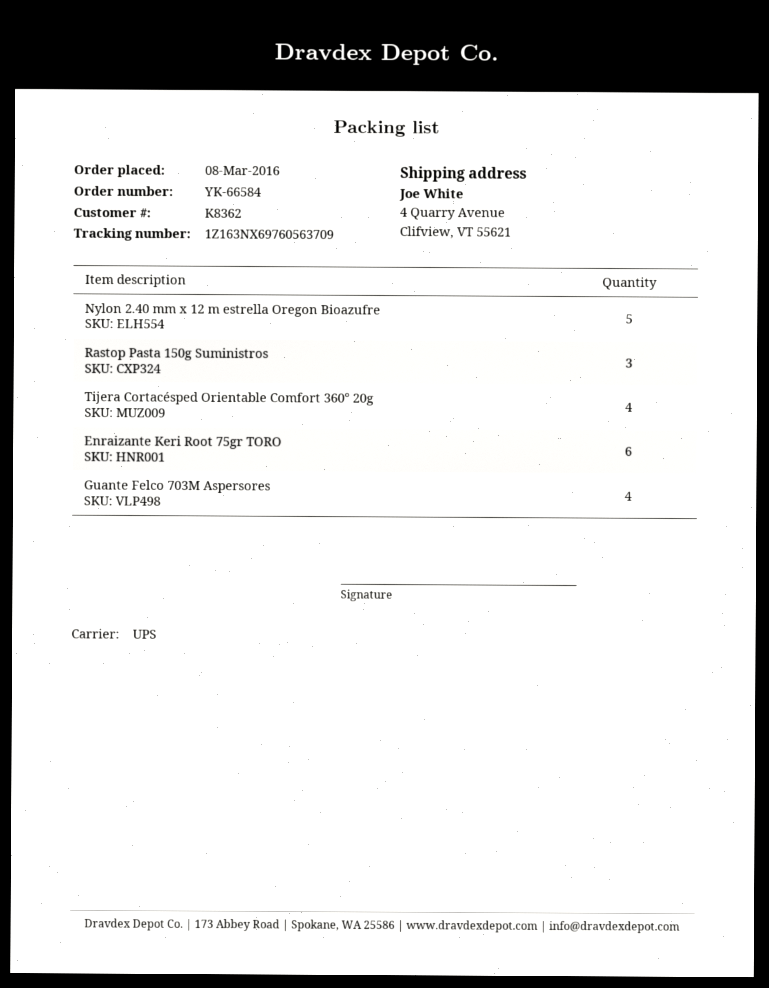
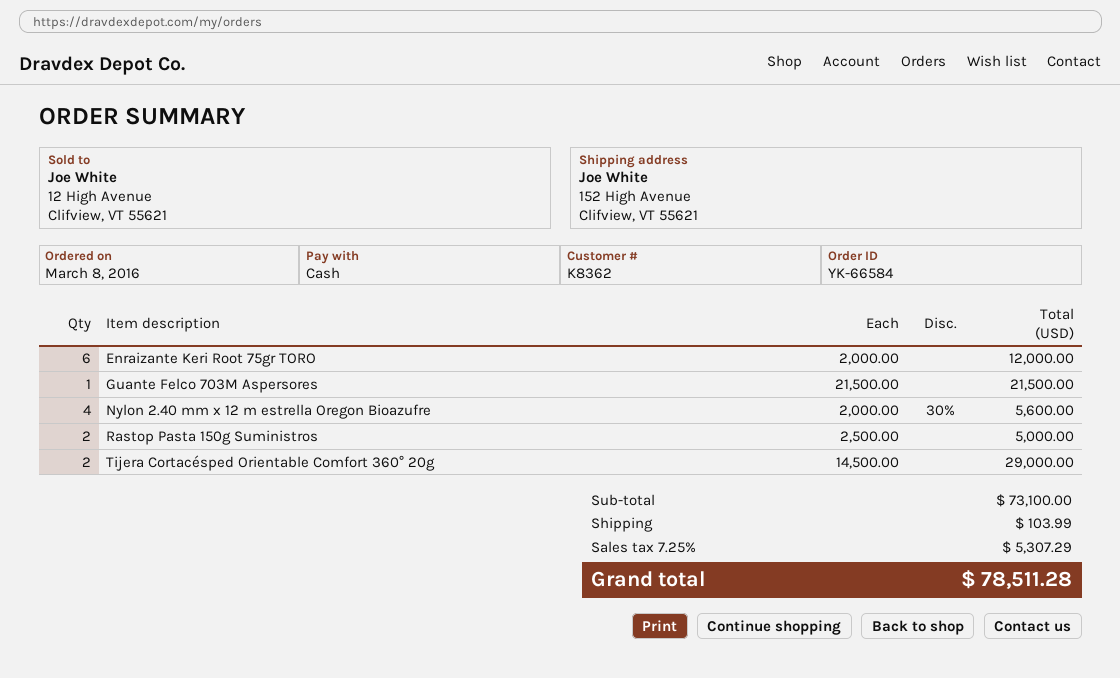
ship to: 4 Quarry Avenue, Clifview, VT 55621 -> 152 High Avenue, Clifview, VT 55621
Nylon 2.40 mm x 12 m estrella Oregon Bioazufre: 5 -> 4
Rastop Pasta 150g Suministros: 3 -> 2
Tijera Cortacésped Orientable Comfort 360° 20g: 4 -> 2
Guante Felco 703M Aspersores: 4 -> 1

